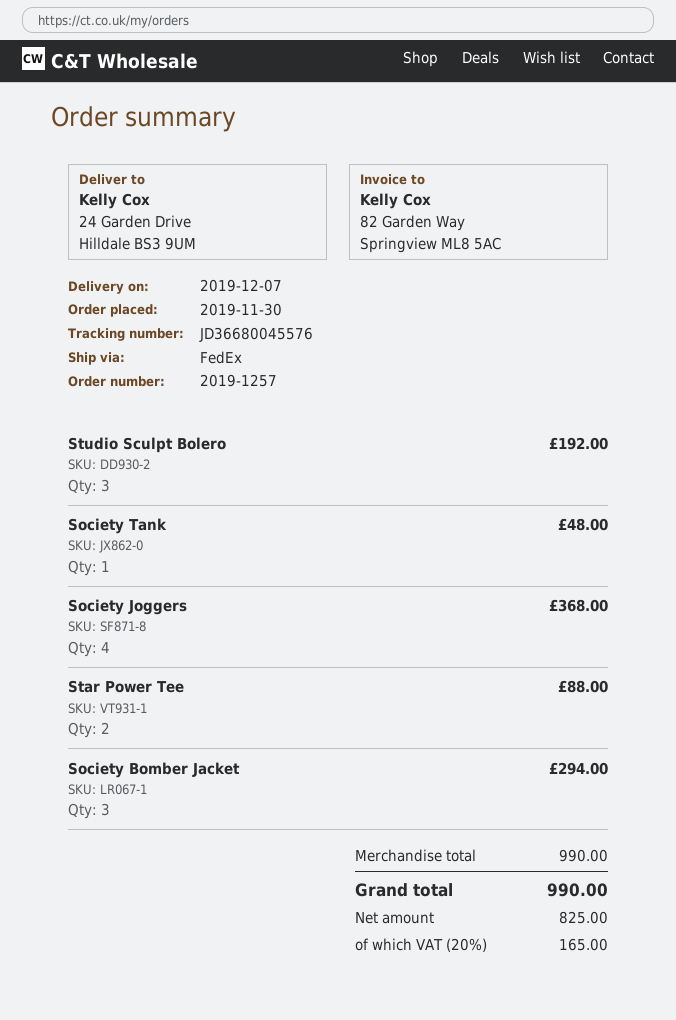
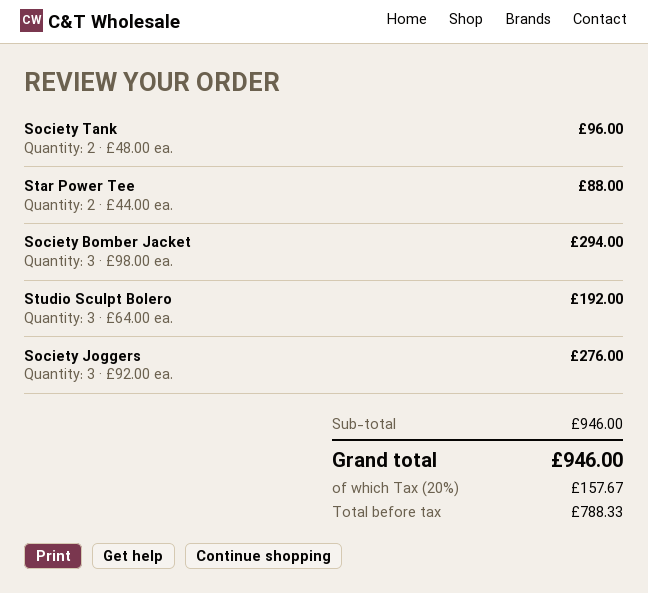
Society Tank: 1 for 48.00 -> 2 for 96.00
Society Joggers: 4 for 368.00 -> 3 for 276.00
subtotal: 990.00 -> 946.00
net: 825.00 -> 788.33
tax: 20% = 165.00 -> 20% = 157.67
total: 990.00 -> 946.00

